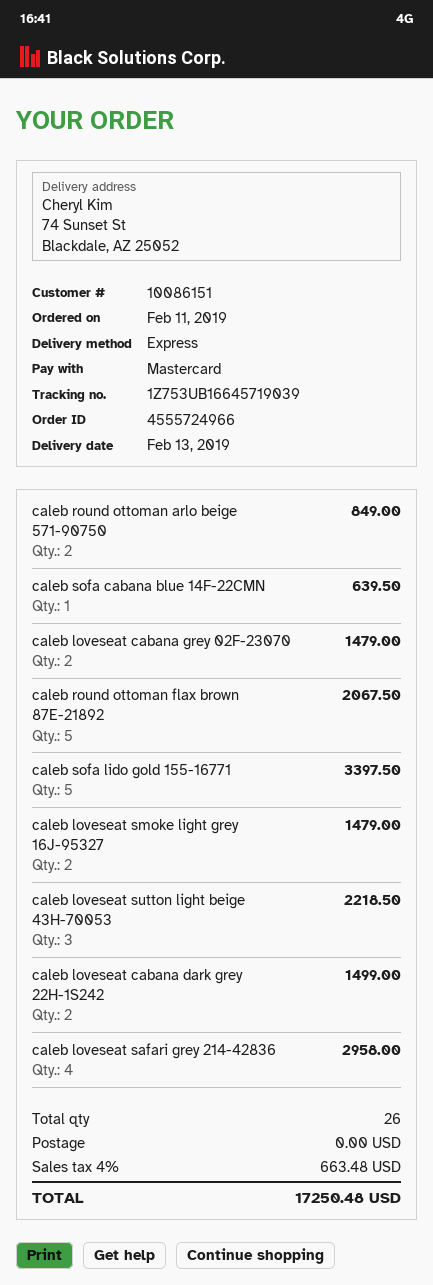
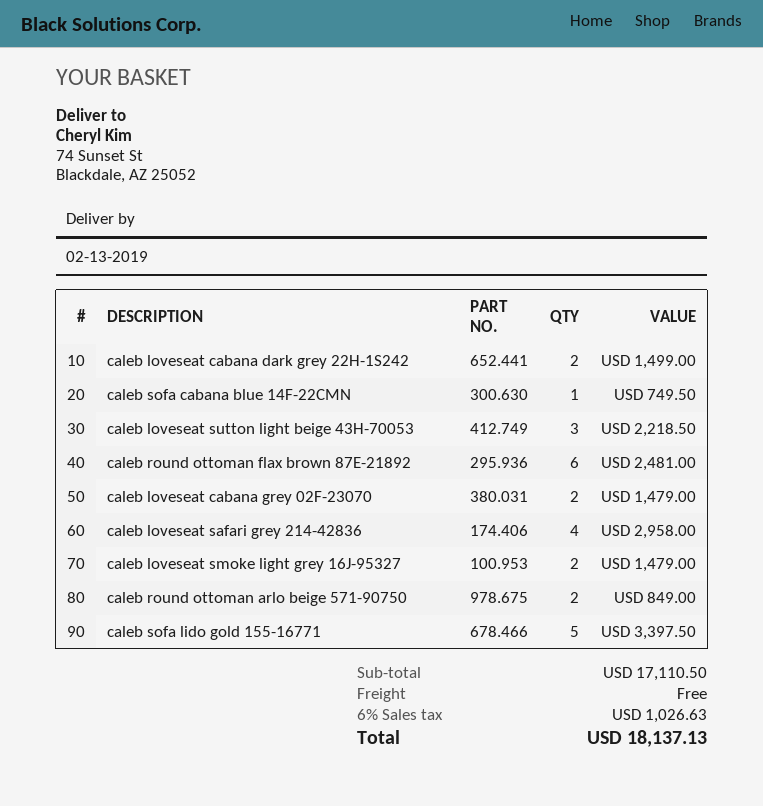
caleb sofa cabana blue 14F-22CMN: 1 for 639.50 -> 1 for 749.50
caleb round ottoman flax brown 87E-21892: 5 for 2067.50 -> 6 for 2481.00
tax: 4% = 663.48 -> 6% = 1026.63
total: 17250.48 -> 18137.13

